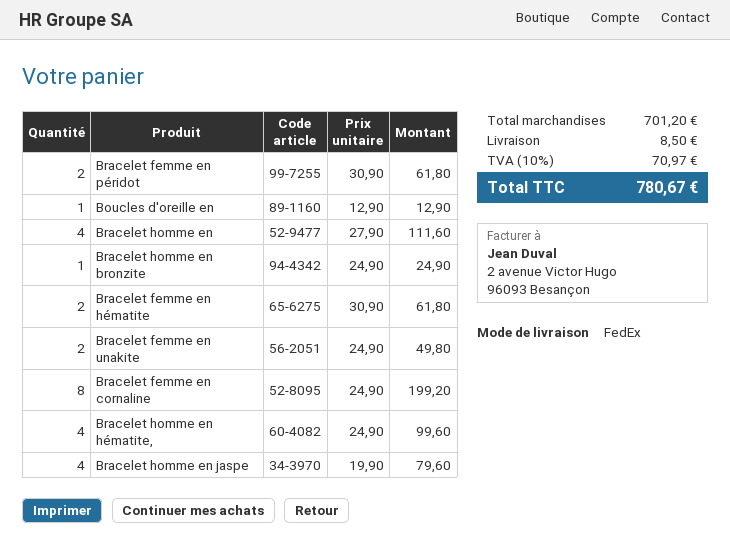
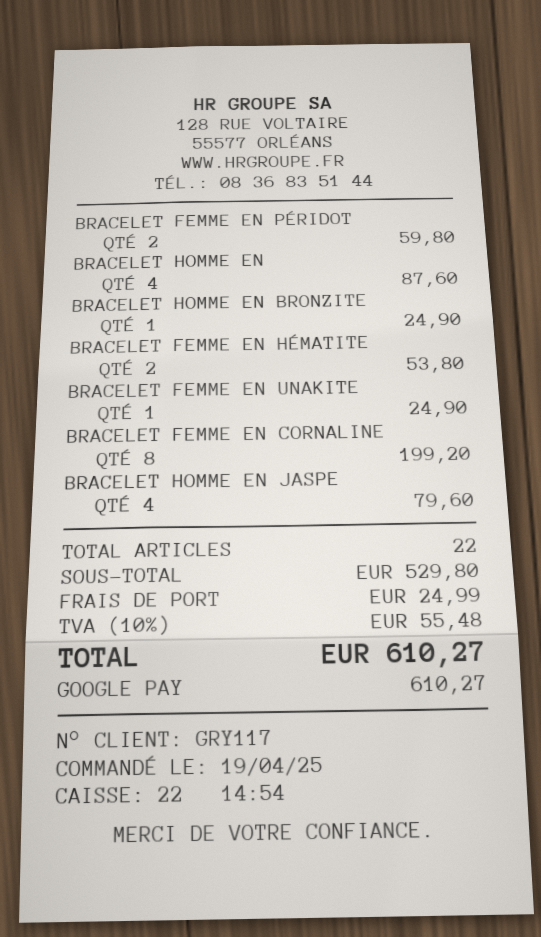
Bracelet femme en péridot: 2 for 61.80 -> 2 for 59.80
Boucles d'oreille en: 1 for 12.90 -> none
Bracelet homme en: 4 for 111.60 -> 4 for 87.60
Bracelet femme en hématite: 2 for 61.80 -> 2 for 53.80
Bracelet femme en unakite: 2 for 49.80 -> 1 for 24.90
Bracelet homme en hématite,: 4 for 99.60 -> none
subtotal: 701.20 -> 529.80
shipping: 8.50 -> 24.99
tax: 10% = 70.97 -> 10% = 55.48
total: 780.67 -> 610.27

